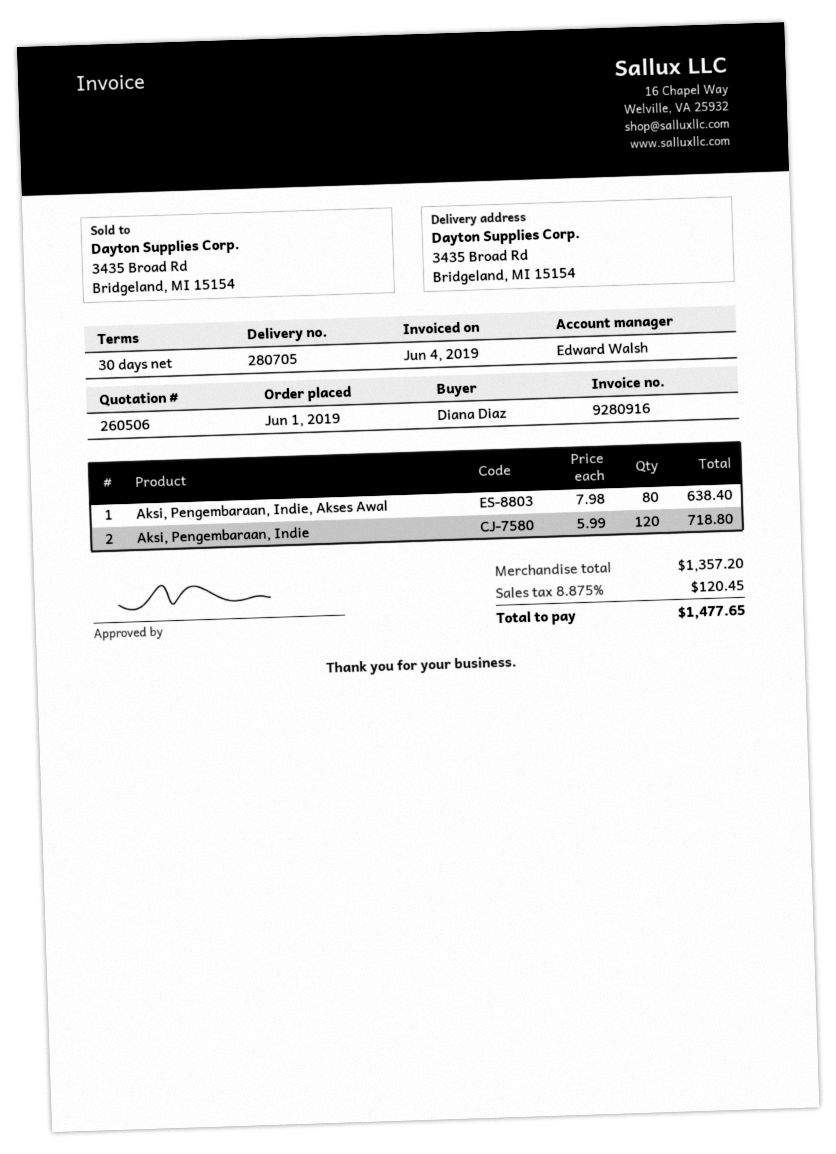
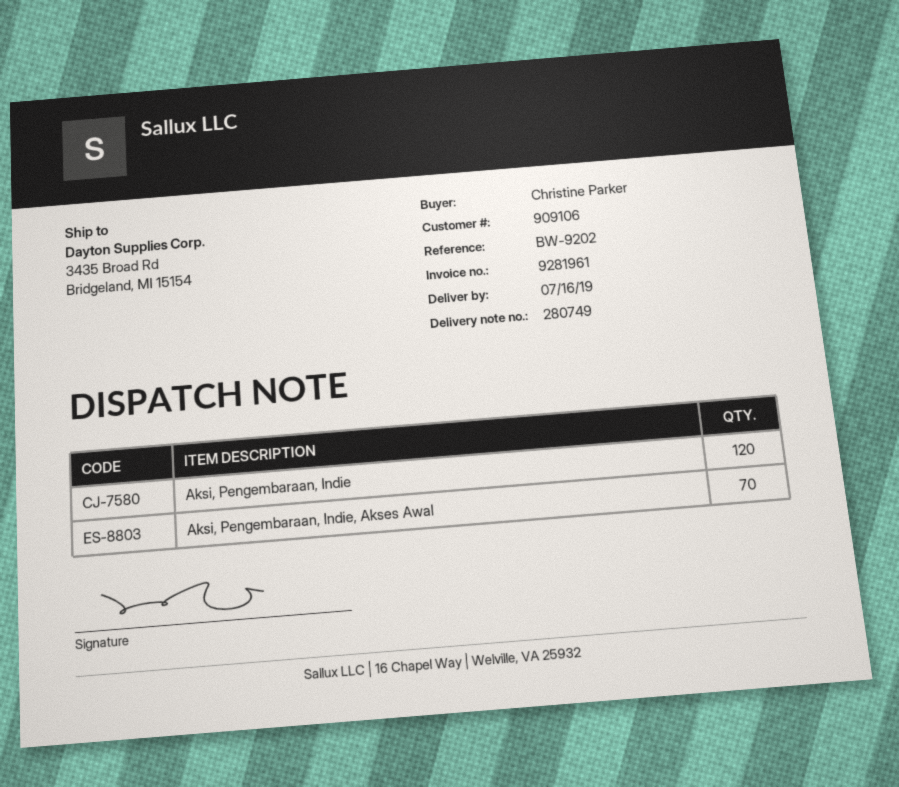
delivery note number: 280705 -> 280749
invoice number: 9280916 -> 9281961
ordered by: Diana Diaz -> Christine Parker
Aksi, Pengembaraan, Indie, Akses Awal: 80 -> 70

